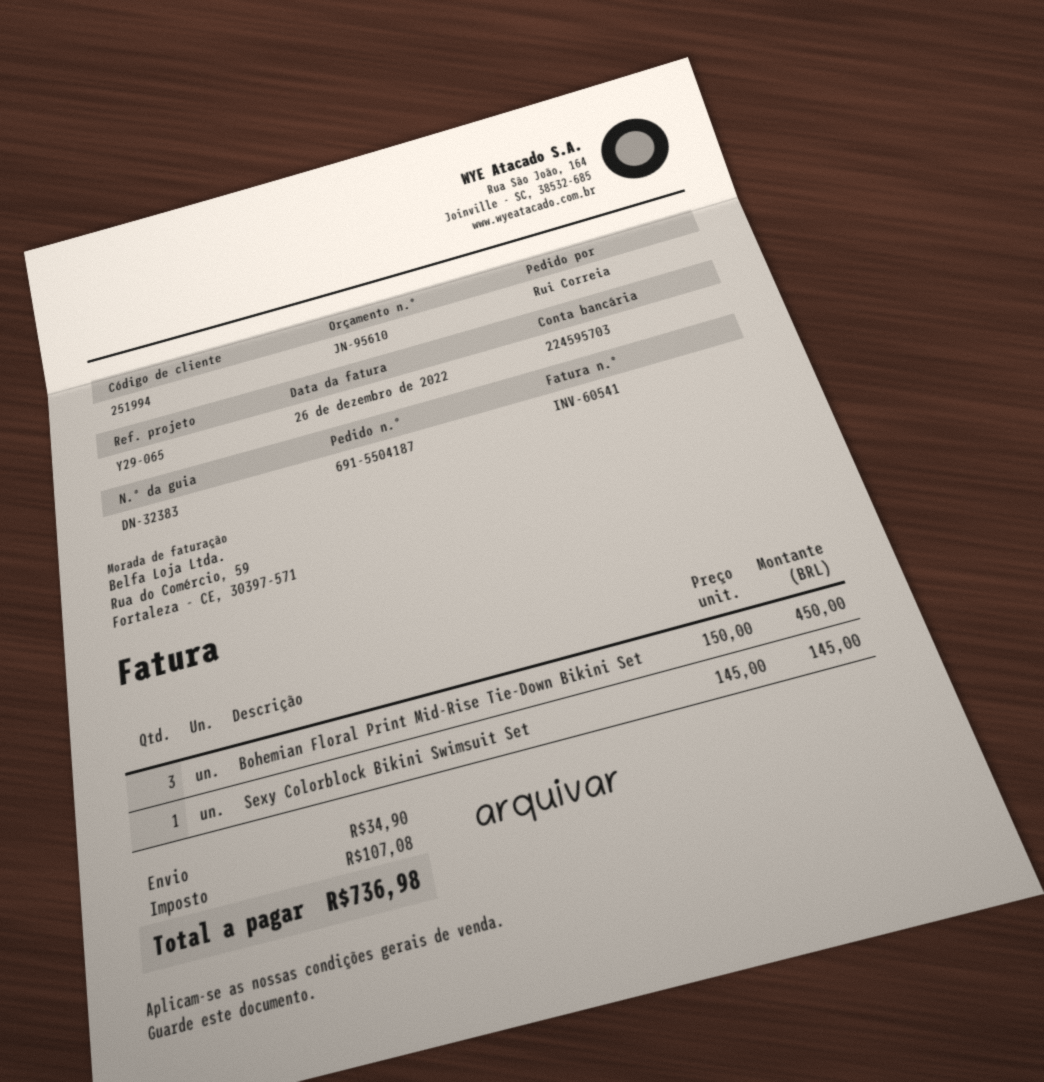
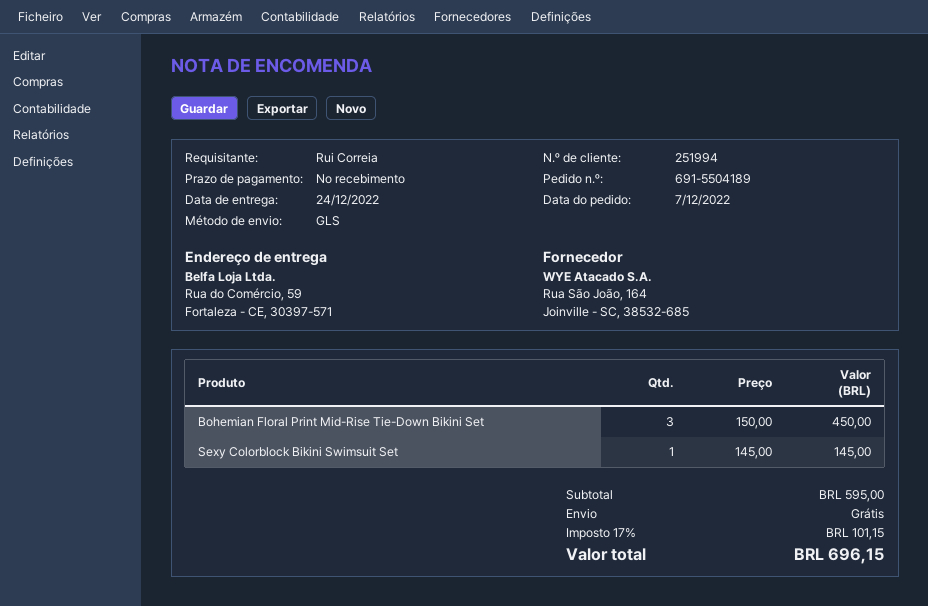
order number: 691-5504187 -> 691-5504189
shipping: 34.90 -> 0.00
tax: 107.08 -> 101.15
total: 736.98 -> 696.15

